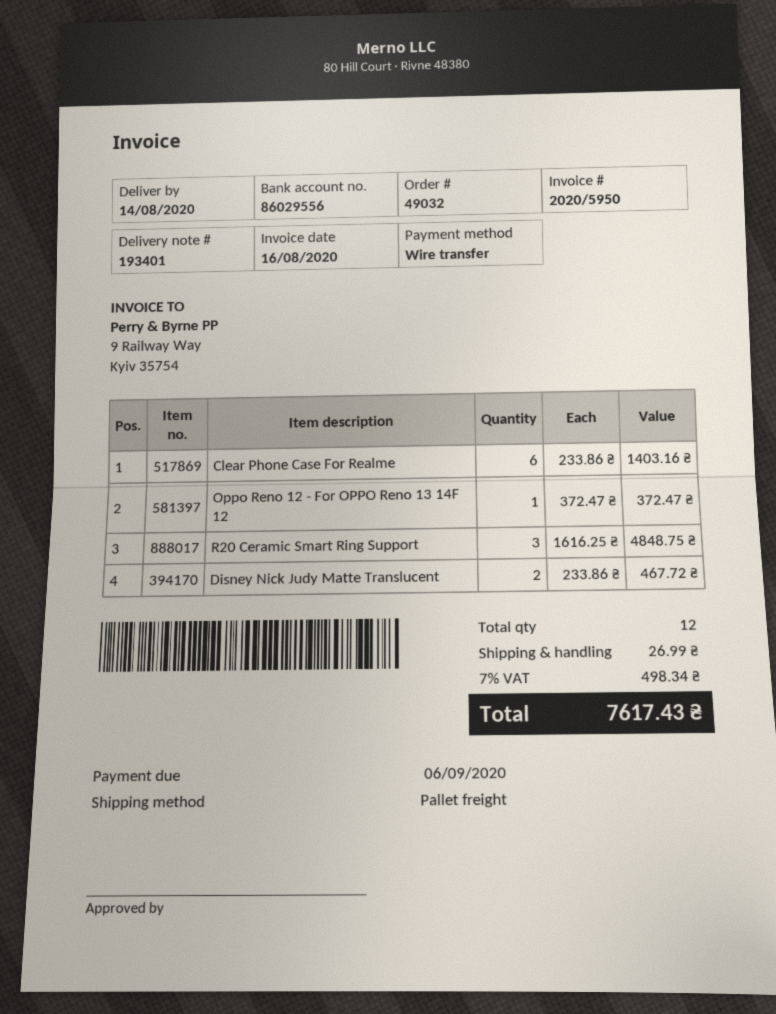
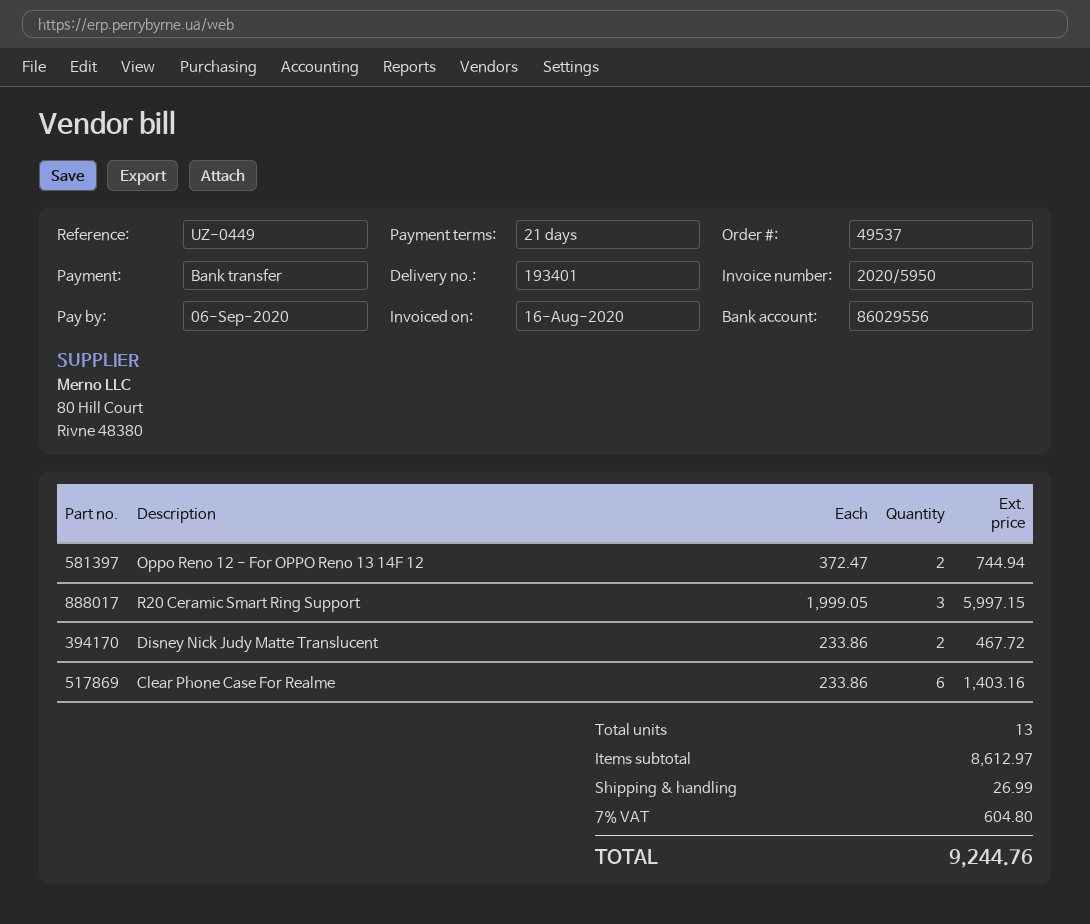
order number: 49032 -> 49537
Oppo Reno 12 - For OPPO Reno 13 14F 12: 1 x 372.47 = 372.47 -> 2 x 372.47 = 744.94
R20 Ceramic Smart Ring Support: 3 x 1616.25 = 4848.75 -> 3 x 1999.05 = 5997.15
total quantity: 12 -> 13
tax: 7% = 498.34 -> 7% = 604.80
total: 7617.43 -> 9244.76

